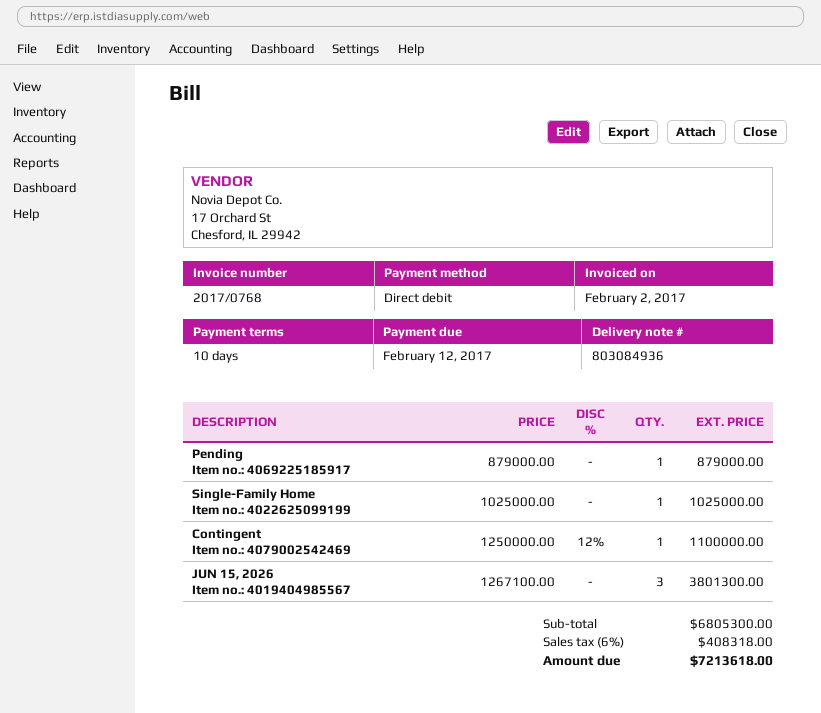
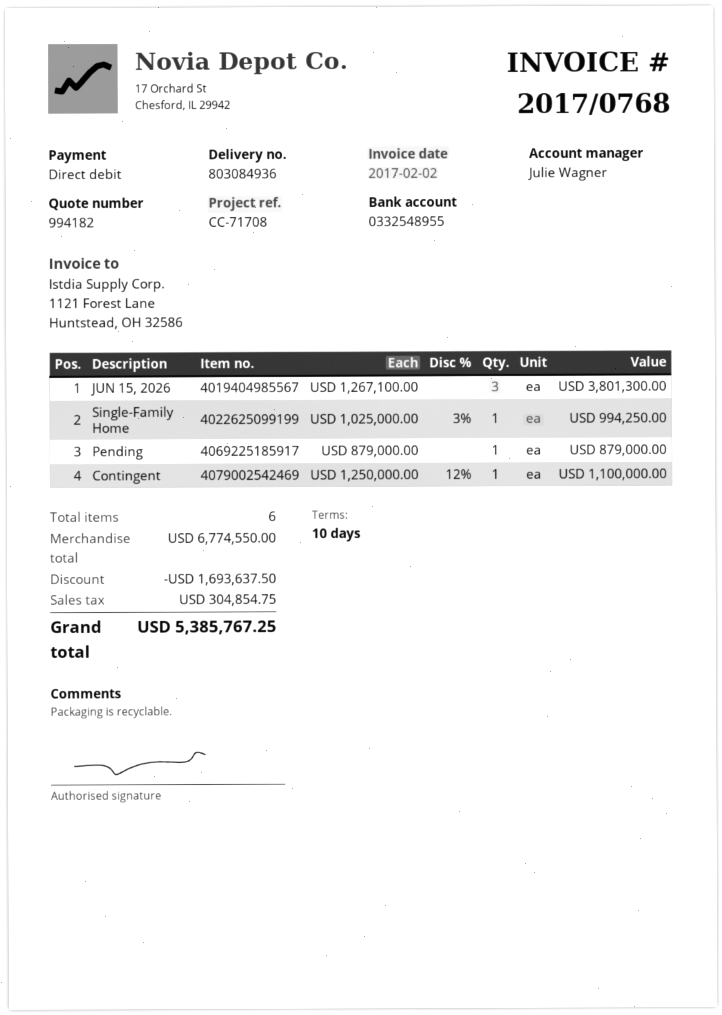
Single-Family Home: 1 x 1025000.00 = 1025000.00 -> 1 x 1025000.00 - 3% = 994250.00
subtotal: 6805300.00 -> 6774550.00
discount: none -> 1693637.50
tax: 408318.00 -> 304854.75
total: 7213618.00 -> 5385767.25

